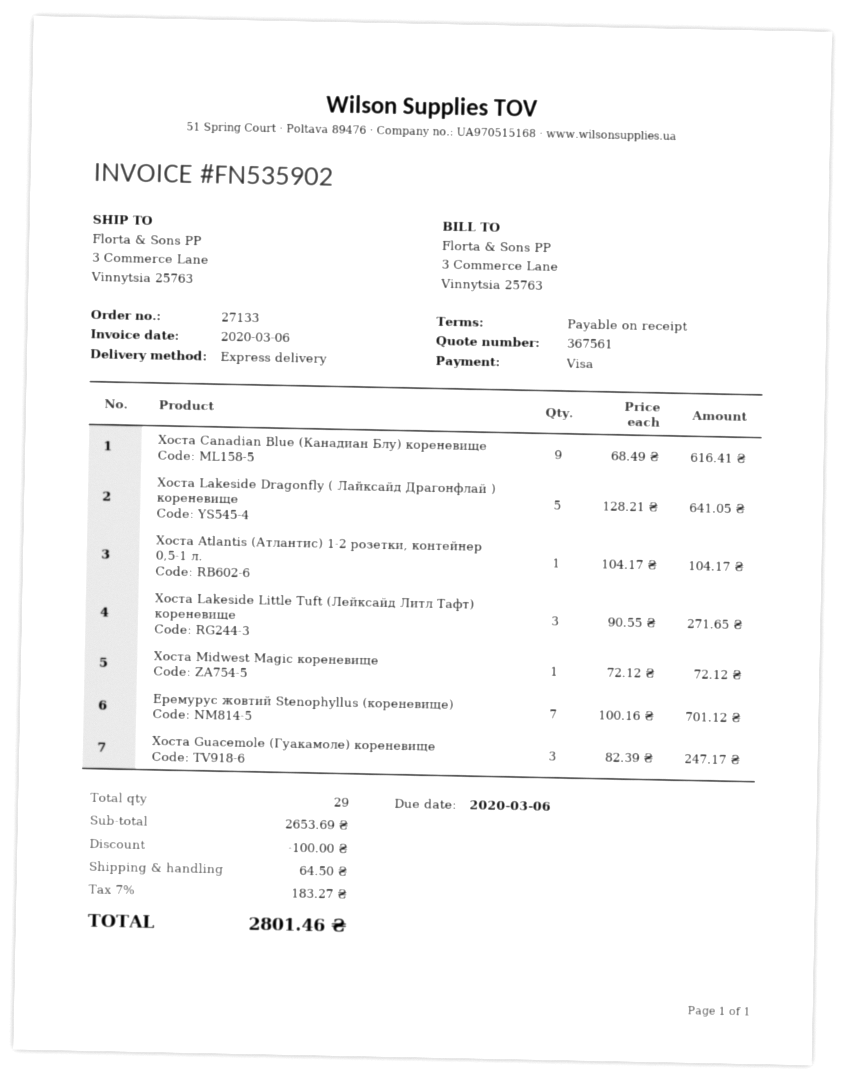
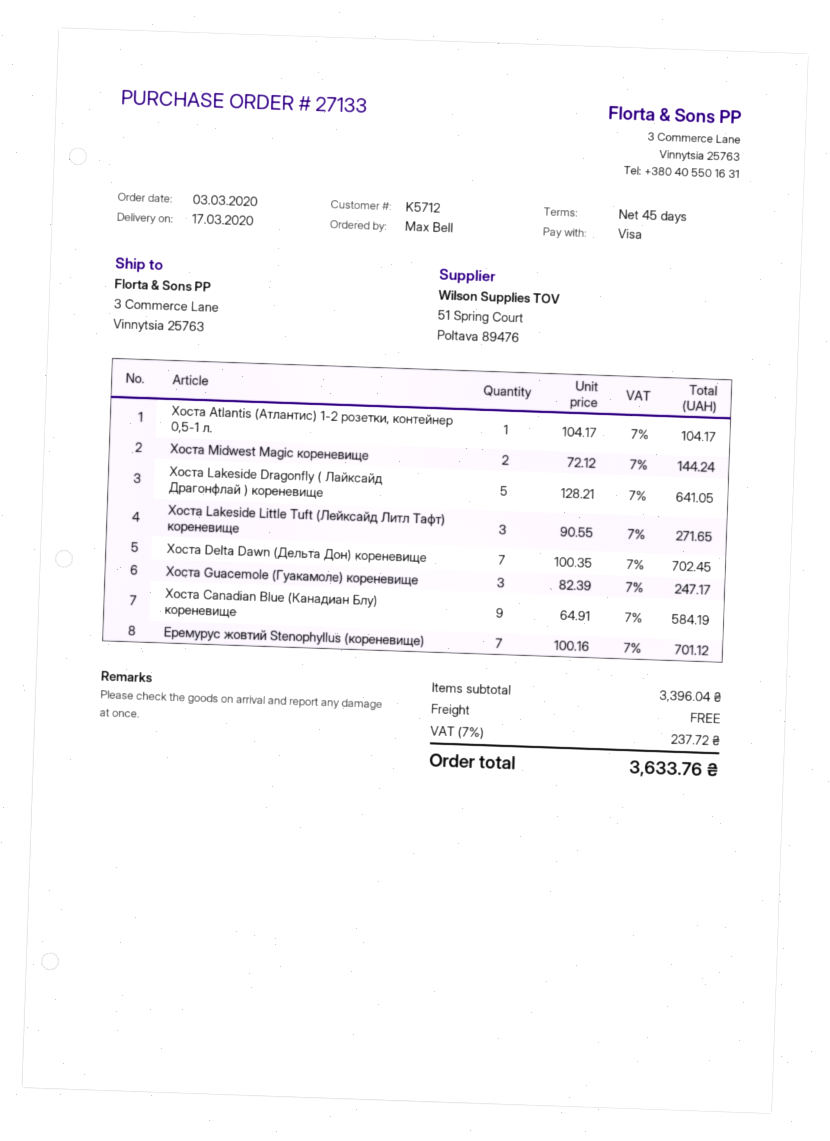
payment terms: on receipt -> 45 days
Хоста Canadian Blue (Канадиан Блу) кореневище: 9 x 68.49 = 616.41 -> 9 x 64.91 = 584.19
Хоста Midwest Magic кореневище: 1 x 72.12 = 72.12 -> 2 x 72.12 = 144.24
Хоста Delta Dawn (Дельта Дон) кореневище: none -> 7 x 100.35 = 702.45
subtotal: 2653.69 -> 3396.04
discount: 100.00 -> none
shipping: 64.50 -> 0.00
tax: 7% = 183.27 -> 7% = 237.72
total: 2801.46 -> 3633.76

